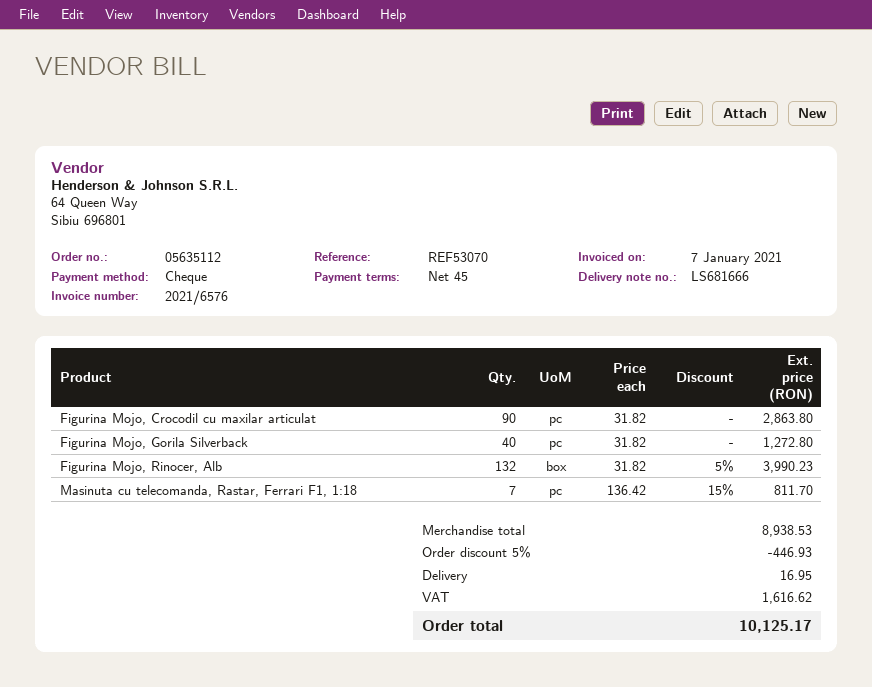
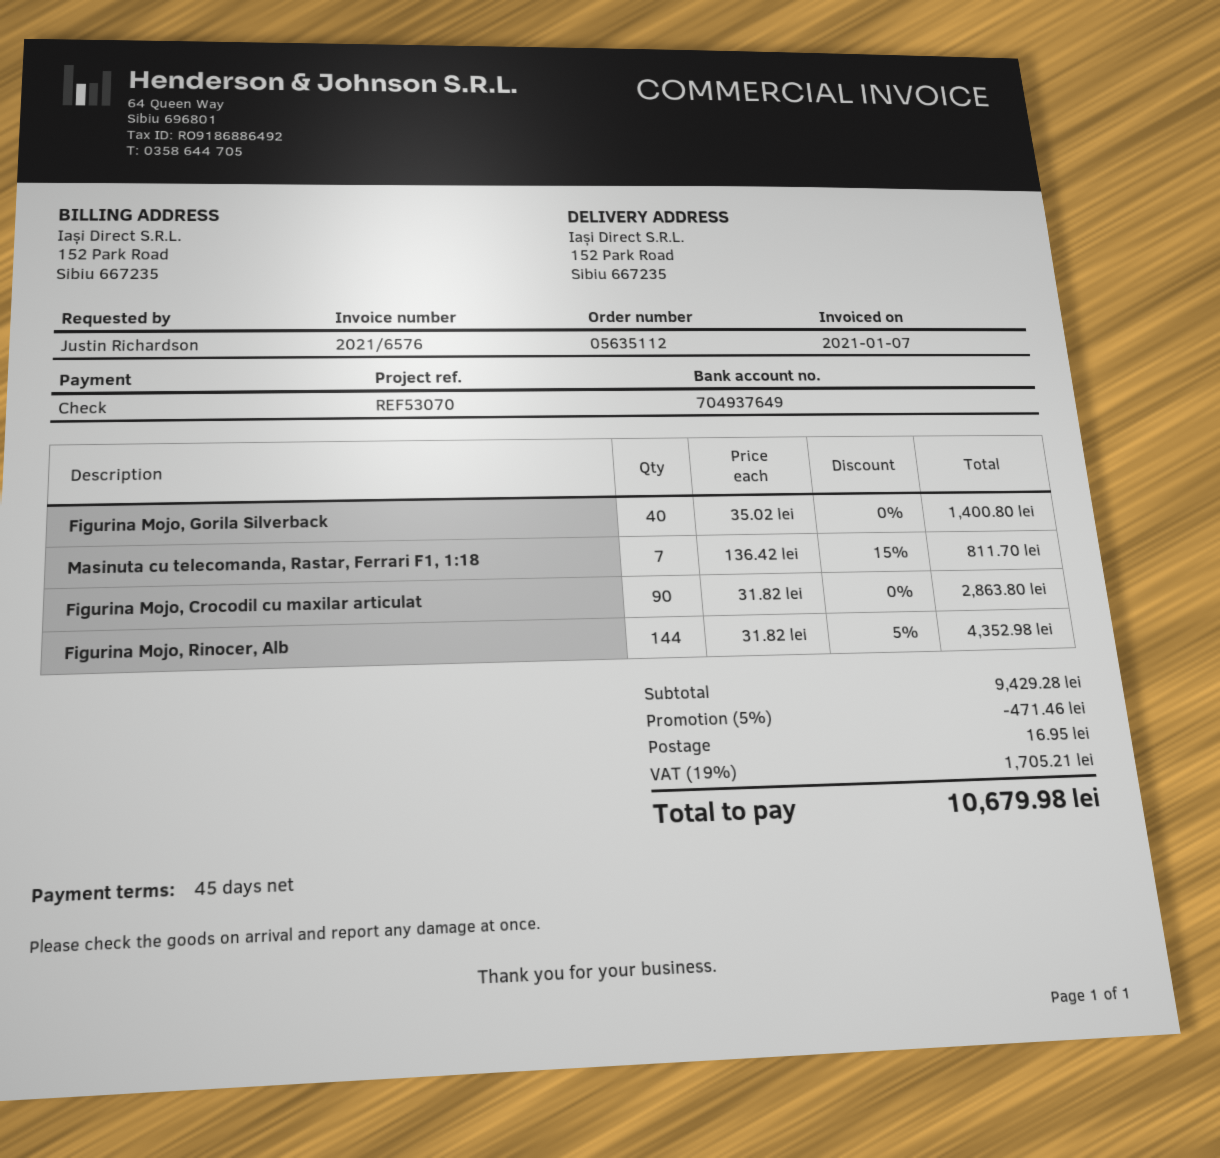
Figurina Mojo, Gorila Silverback: 40 x 31.82 = 1272.80 -> 40 x 35.02 = 1400.80
Figurina Mojo, Rinocer, Alb: 132 x 31.82 - 5% = 3990.23 -> 144 x 31.82 - 5% = 4352.98
subtotal: 8938.53 -> 9429.28
discount: 5% = 446.93 -> 5% = 471.46
tax: 1616.62 -> 1705.21
total: 10125.17 -> 10679.98

